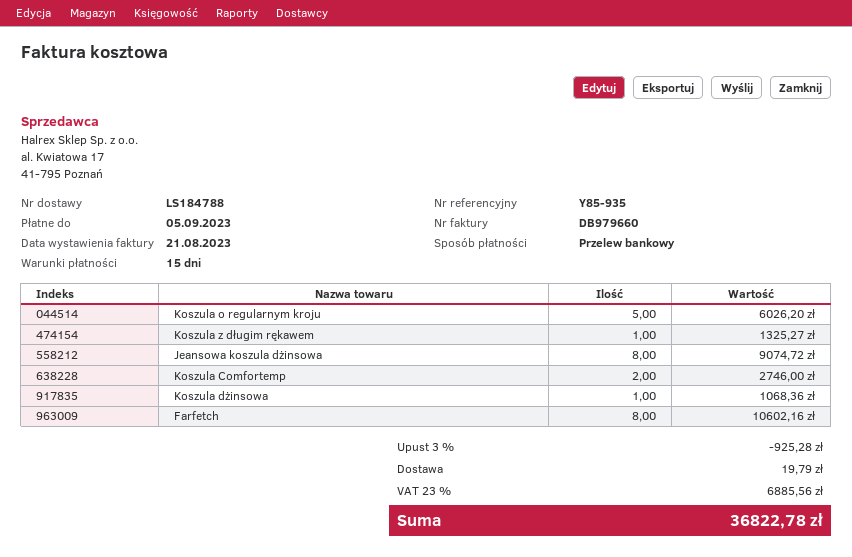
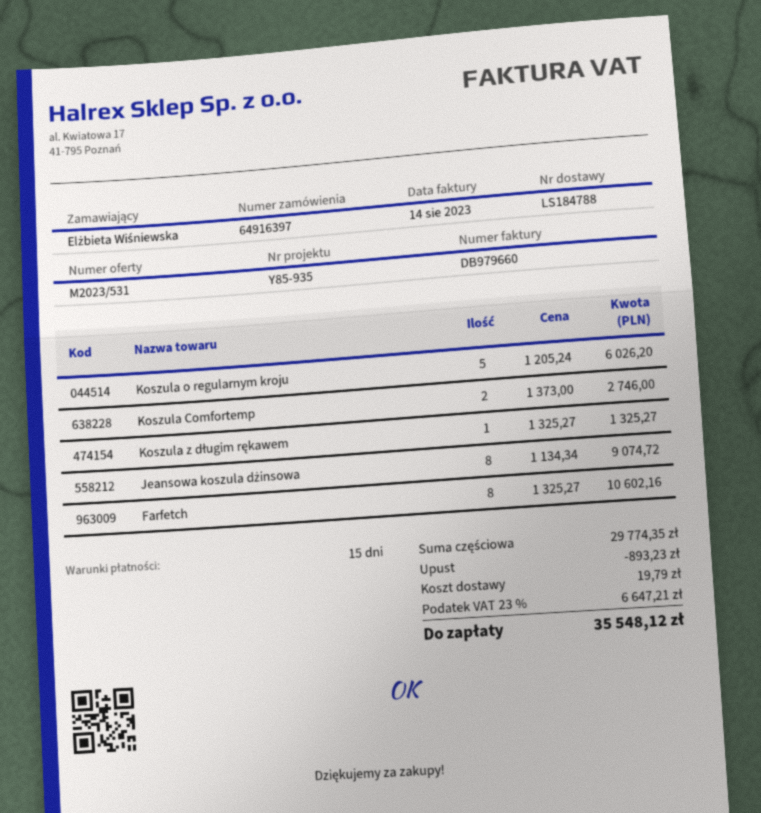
invoice date: 2023-08-21 -> 2023-08-14
Koszula dżinsowa: 1 for 1068.36 -> none
discount: 925.28 -> 893.23
tax: 23% = 6885.56 -> 23% = 6647.21
total: 36822.78 -> 35548.12

